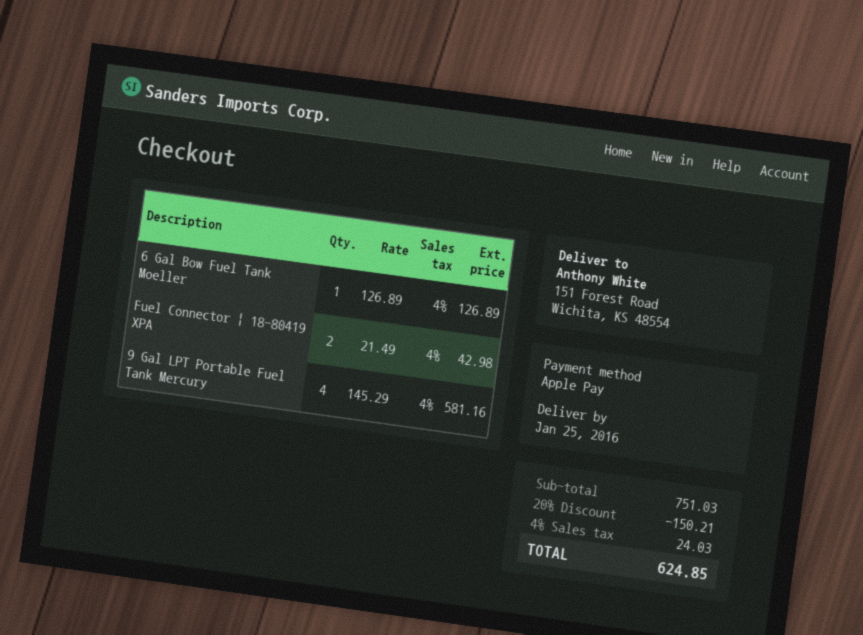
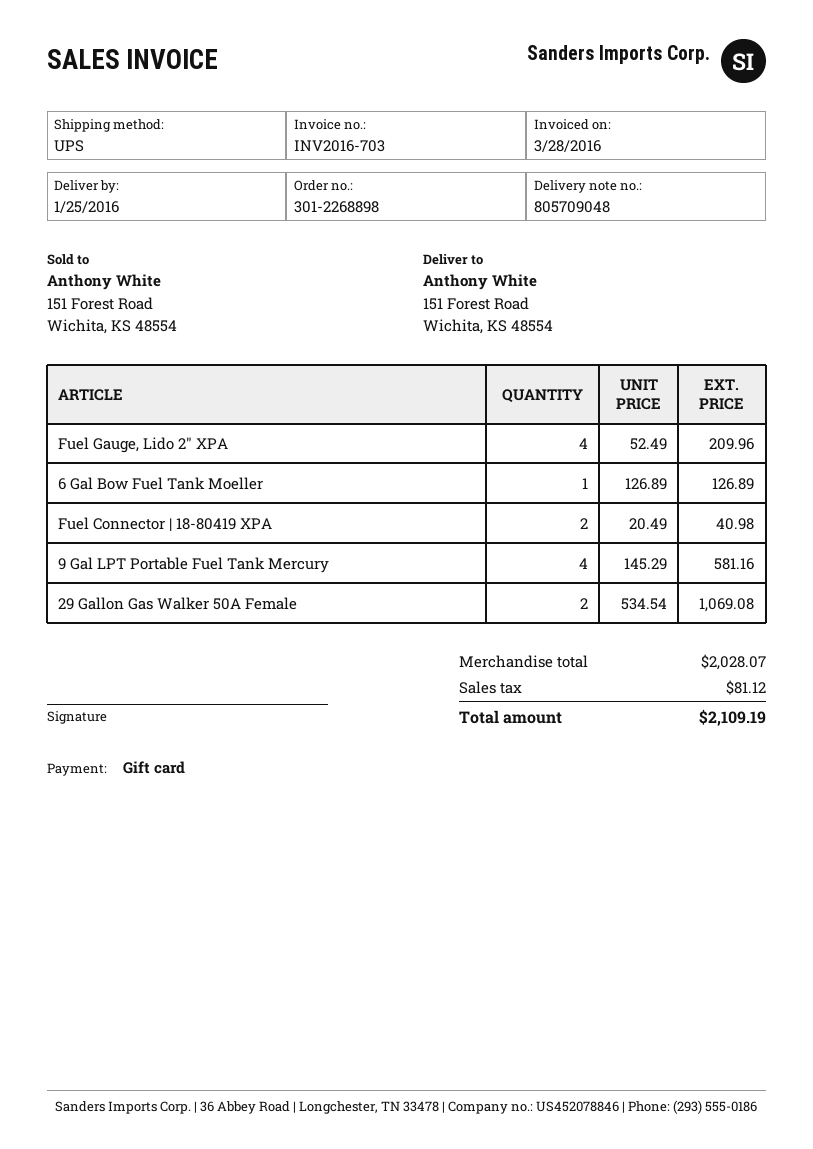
payment method: Apple Pay -> gift card
Fuel Connector | 18-80419 XPA: 2 x 21.49 = 42.98 -> 2 x 20.49 = 40.98
Fuel Gauge, Lido 2" XPA: none -> 4 x 52.49 = 209.96
29 Gallon Gas Walker 50A Female: none -> 2 x 534.54 = 1069.08
subtotal: 751.03 -> 2028.07
discount: 20% = 150.21 -> none
tax: 24.03 -> 81.12
total: 624.85 -> 2109.19

